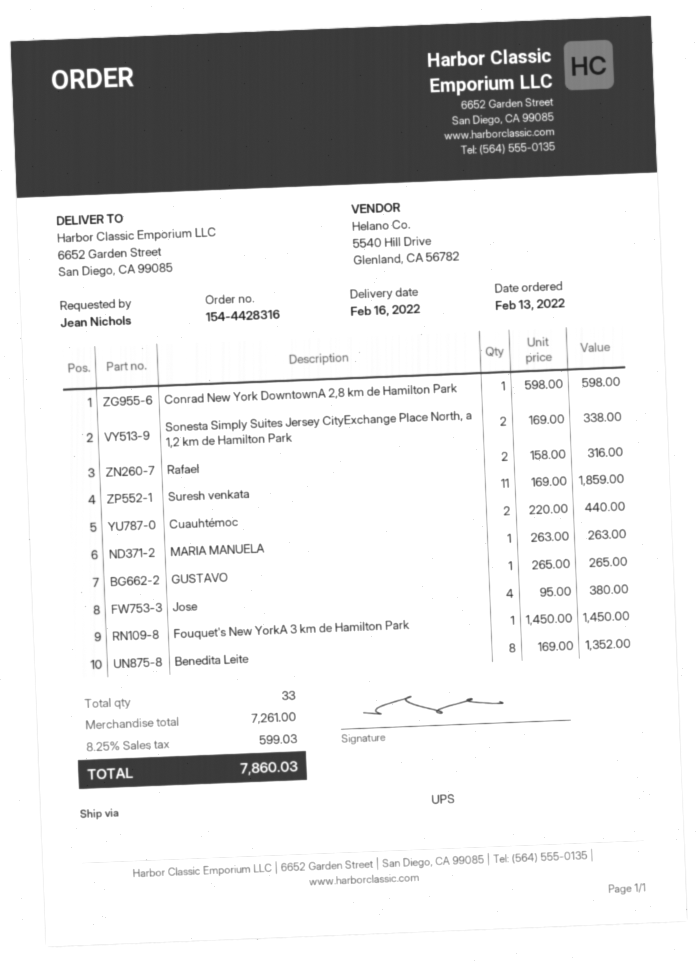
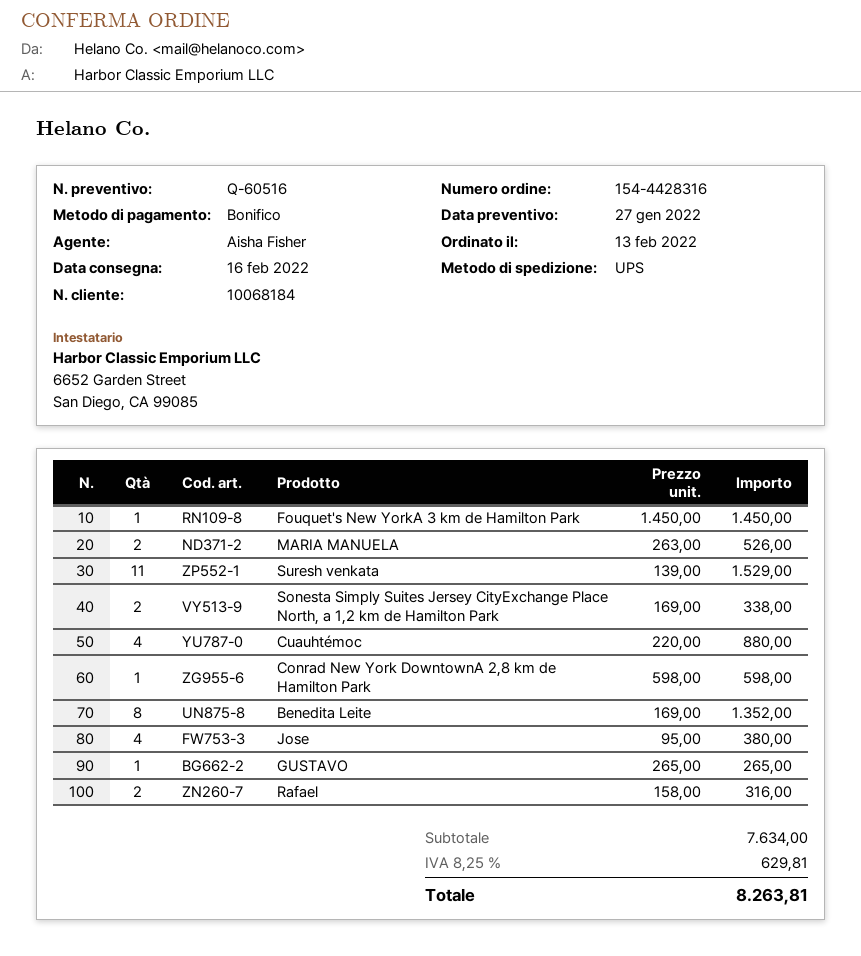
Suresh venkata: 11 x 169.00 = 1859.00 -> 11 x 139.00 = 1529.00
Cuauhtémoc: 2 x 220.00 = 440.00 -> 4 x 220.00 = 880.00
MARIA MANUELA: 1 x 263.00 = 263.00 -> 2 x 263.00 = 526.00
subtotal: 7261.00 -> 7634.00
tax: 8.25% = 599.03 -> 8.25% = 629.81
total: 7860.03 -> 8263.81

